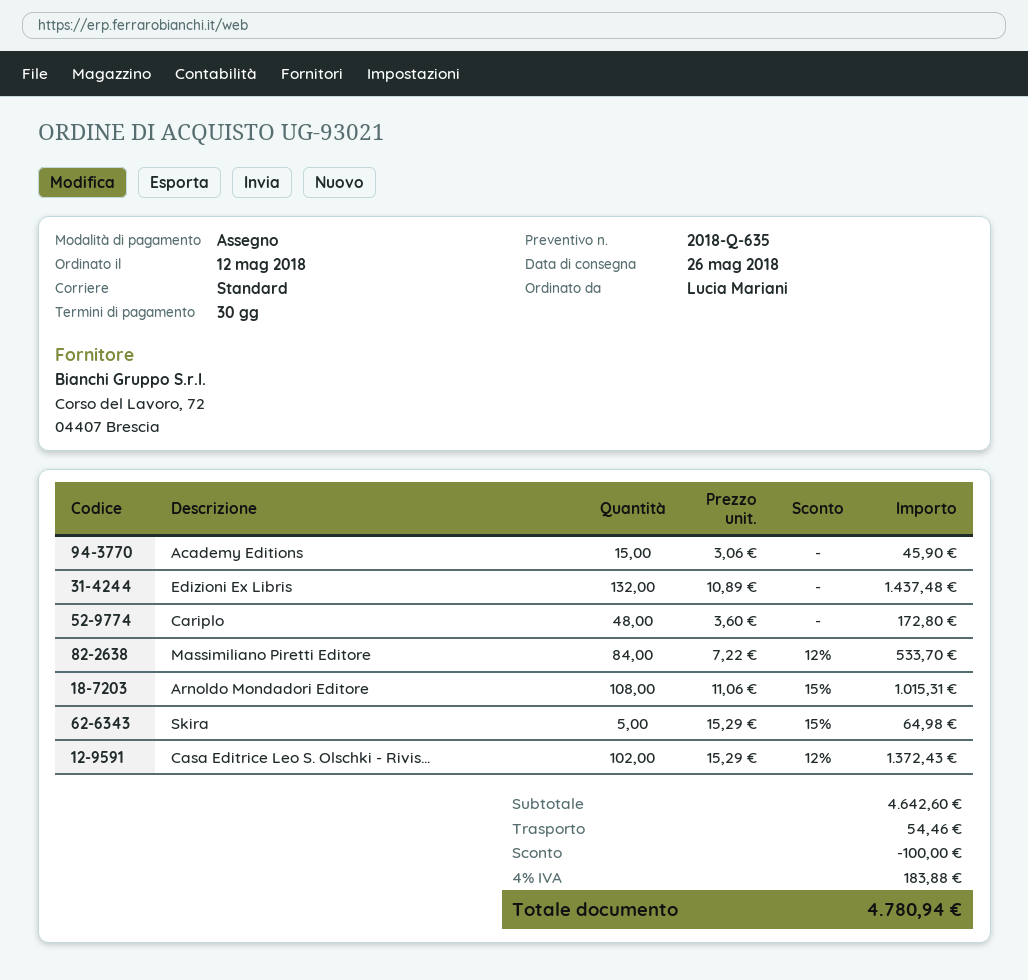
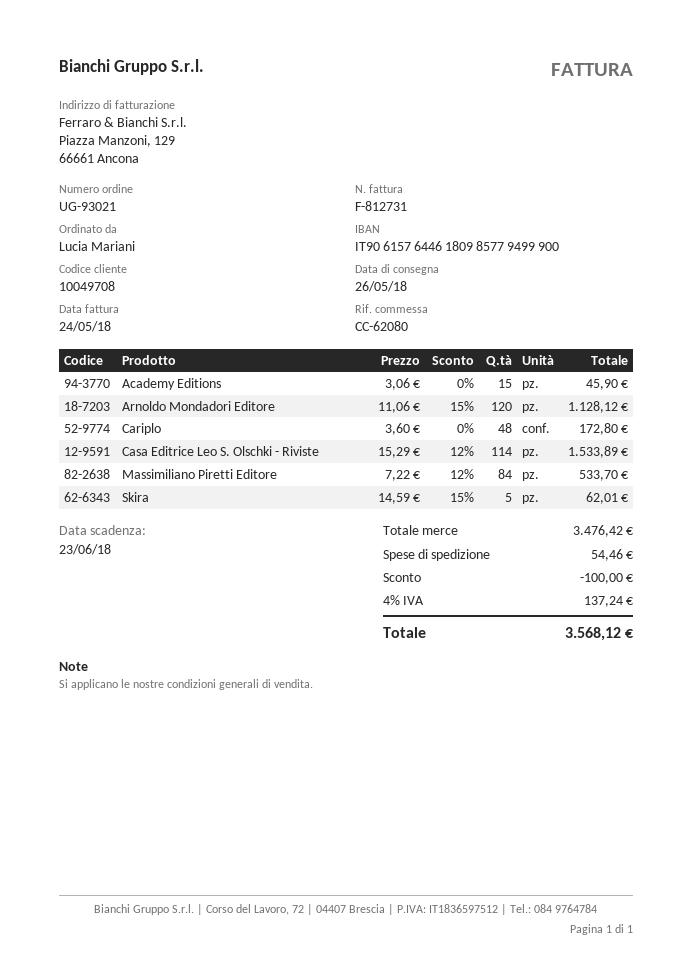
Edizioni Ex Libris: 132 x 10.89 = 1437.48 -> none
Arnoldo Mondadori Editore: 108 x 11.06 - 15% = 1015.31 -> 120 x 11.06 - 15% = 1128.12
Skira: 5 x 15.29 - 15% = 64.98 -> 5 x 14.59 - 15% = 62.01
Casa Editrice Leo S. Olschki - Rivis...: 102 x 15.29 - 12% = 1372.43 -> 114 x 15.29 - 12% = 1533.89
subtotal: 4642.60 -> 3476.42
tax: 4% = 183.88 -> 4% = 137.24
total: 4780.94 -> 3568.12

